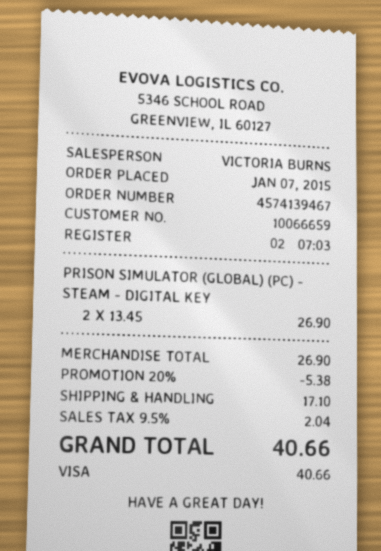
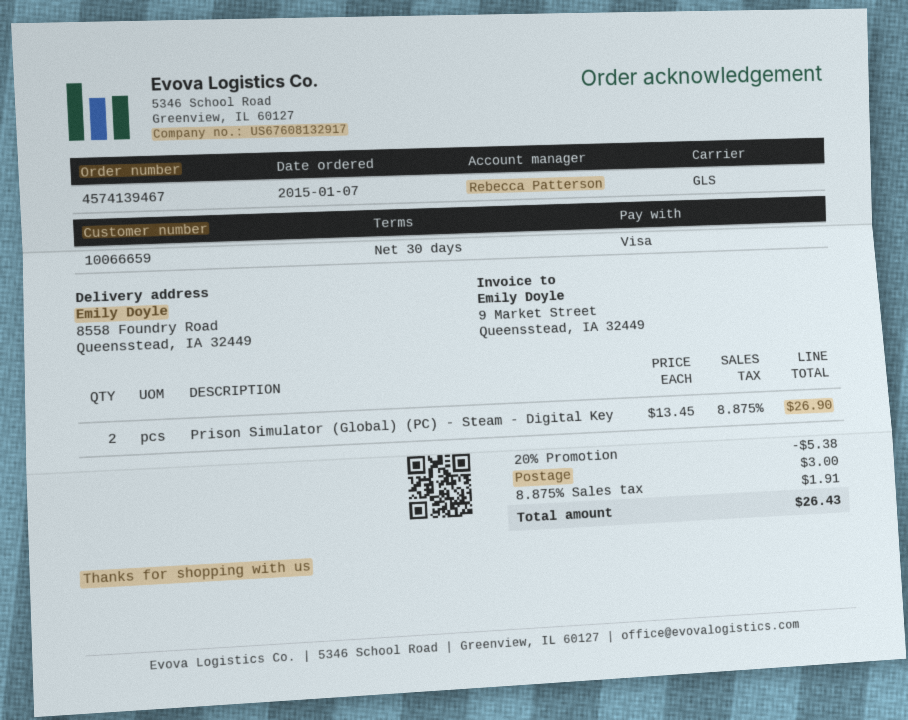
sales rep: VICTORIA BURNS -> Rebecca Patterson
shipping: 17.10 -> 3.00
tax: 9.5% = 2.04 -> 8.875% = 1.91
total: 40.66 -> 26.43

